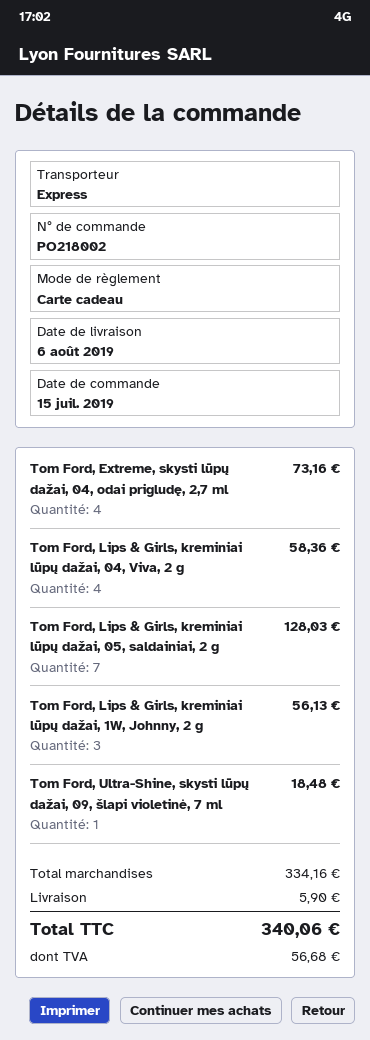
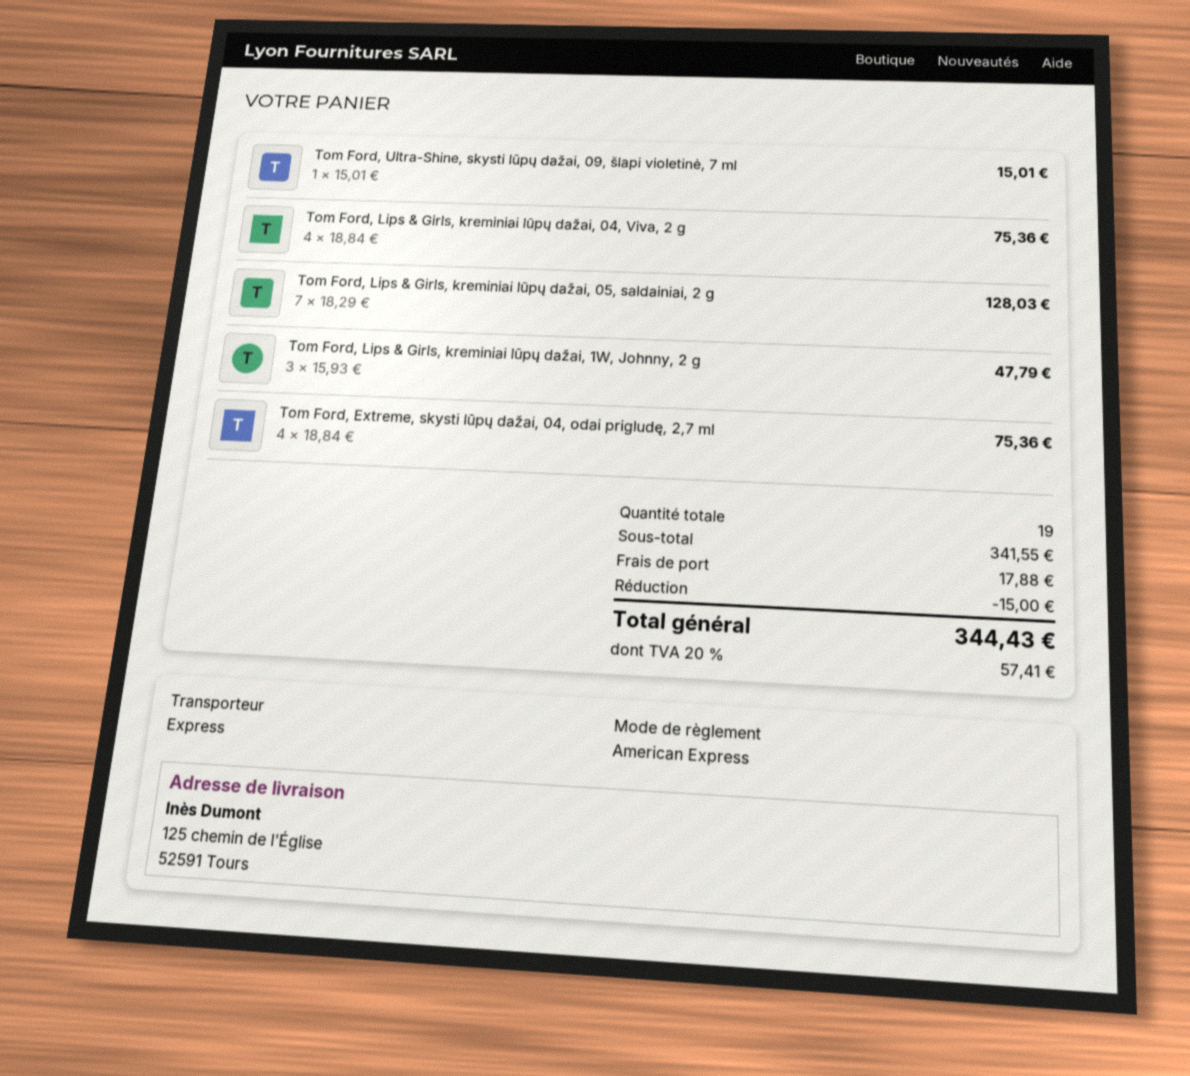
payment method: gift card -> American Express
Tom Ford, Extreme, skysti lūpų dažai, 04, odai prigludę, 2,7 ml: 4 for 73.16 -> 4 for 75.36
Tom Ford, Lips & Girls, kreminiai lūpų dažai, 04, Viva, 2 g: 4 for 58.36 -> 4 for 75.36
Tom Ford, Lips & Girls, kreminiai lūpų dažai, 1W, Johnny, 2 g: 3 for 56.13 -> 3 for 47.79
Tom Ford, Ultra-Shine, skysti lūpų dažai, 09, šlapi violetinė, 7 ml: 1 for 18.48 -> 1 for 15.01
subtotal: 334.16 -> 341.55
discount: none -> 15.00
shipping: 5.90 -> 17.88
tax: 56.68 -> 57.41
total: 340.06 -> 344.43

